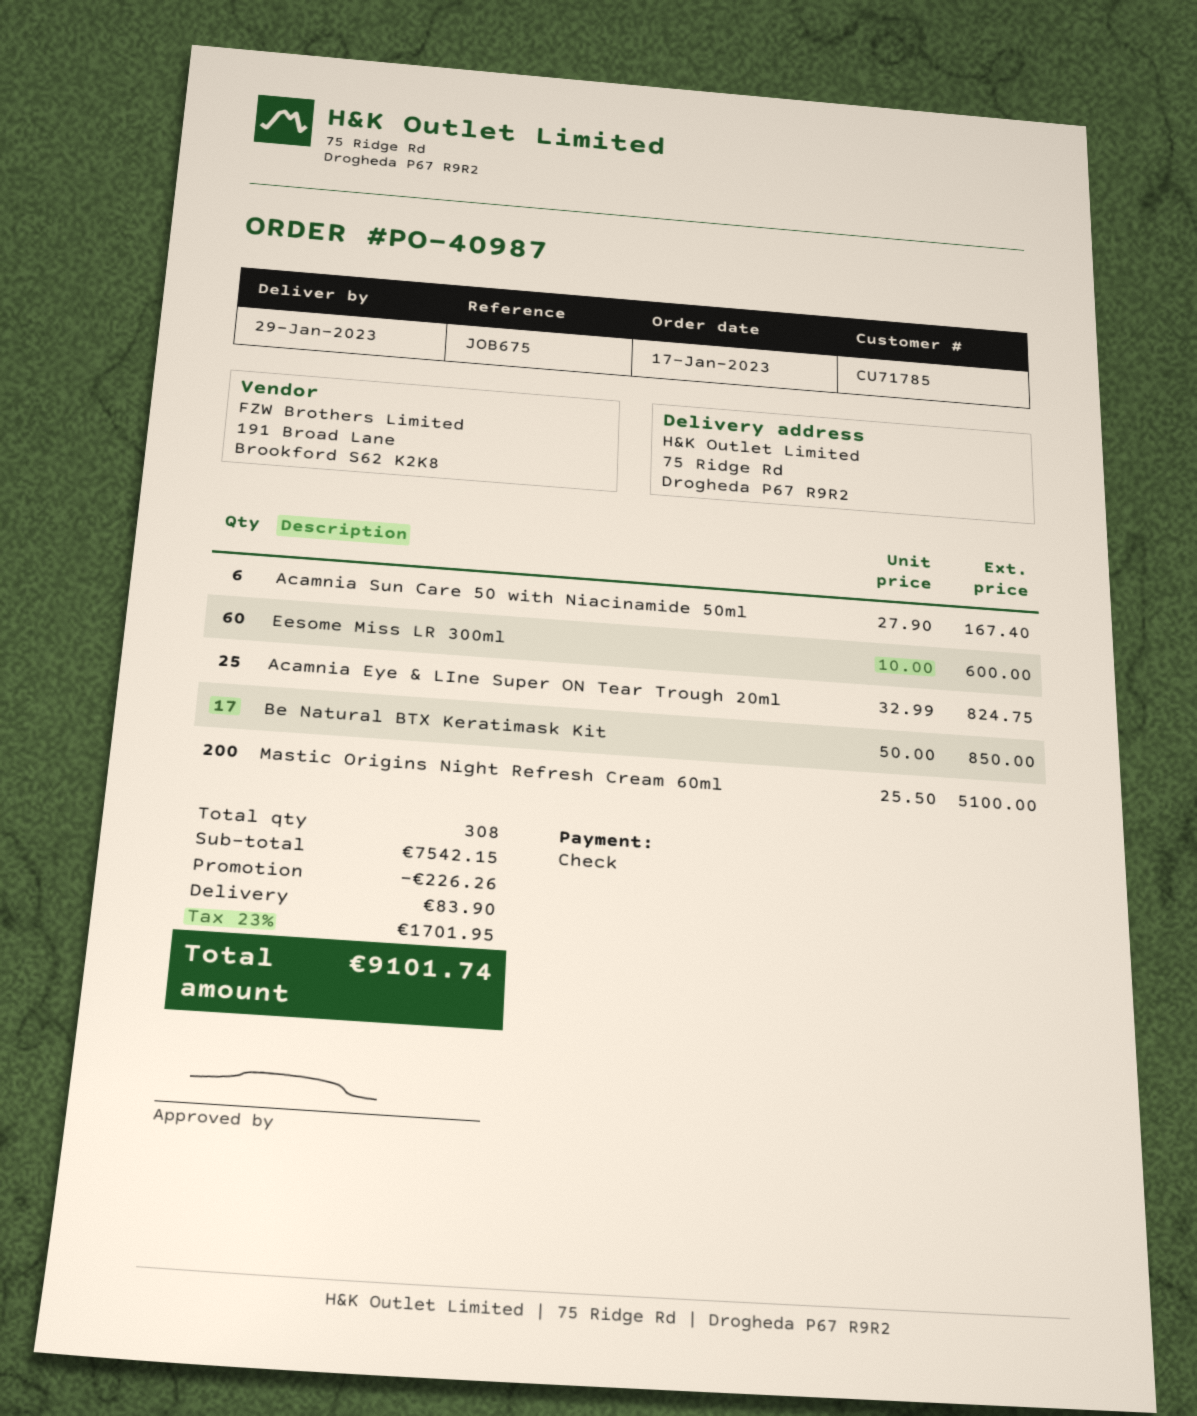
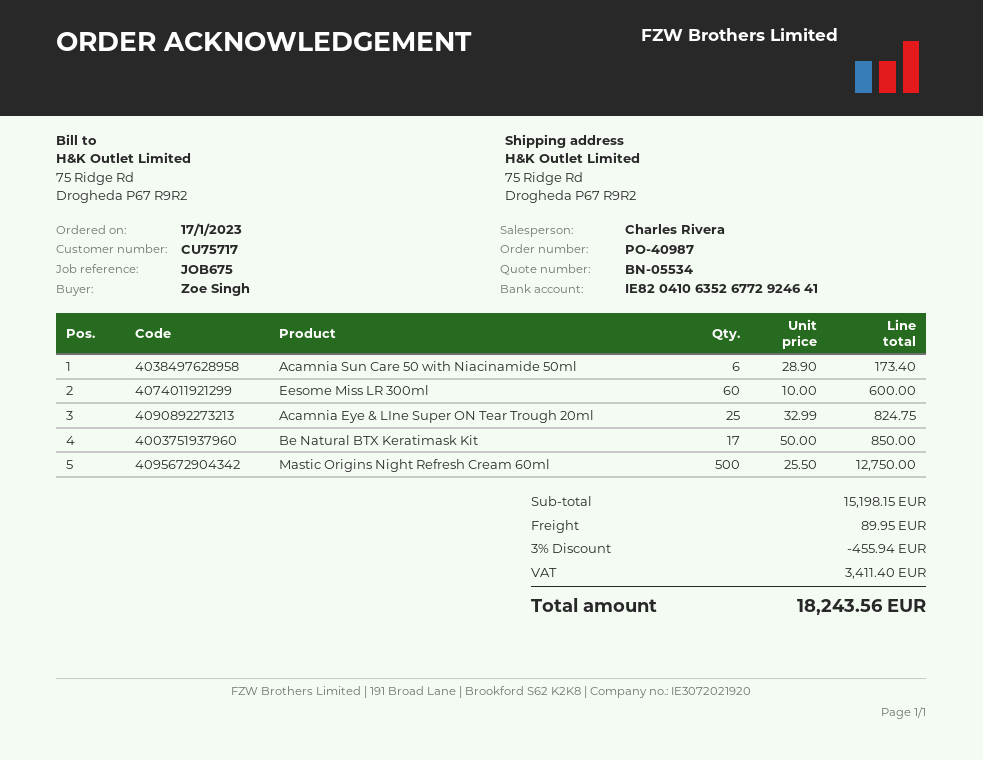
customer number: CU71785 -> CU75717
Acamnia Sun Care 50 with Niacinamide 50ml: 6 x 27.90 = 167.40 -> 6 x 28.90 = 173.40
Mastic Origins Night Refresh Cream 60ml: 200 x 25.50 = 5100.00 -> 500 x 25.50 = 12750.00
subtotal: 7542.15 -> 15198.15
discount: 226.26 -> 455.94
shipping: 83.90 -> 89.95
tax: 1701.95 -> 3411.40
total: 9101.74 -> 18243.56

